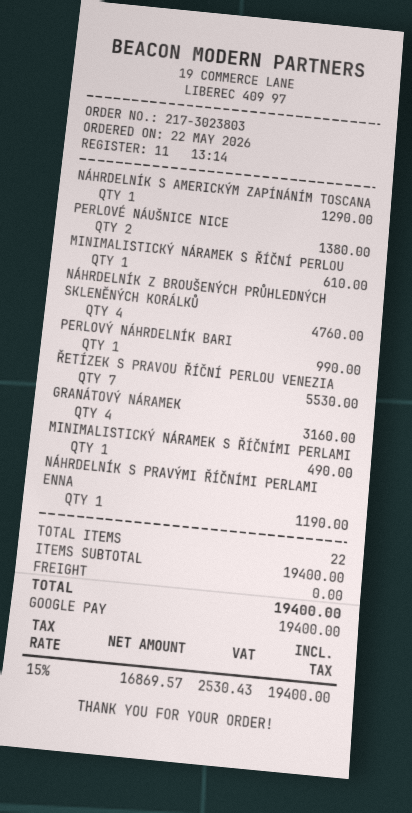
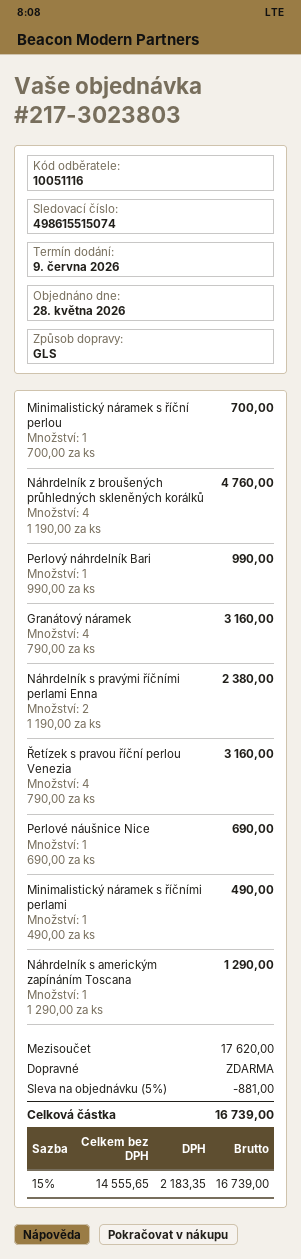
order date: 2026-05-22 -> 2026-05-28
PERLOVÉ NÁUŠNICE NICE: 2 for 1380.00 -> 1 for 690.00
MINIMALISTICKÝ NÁRAMEK S ŘÍČNÍ PERLOU: 1 for 610.00 -> 1 for 700.00
ŘETÍZEK S PRAVOU ŘÍČNÍ PERLOU VENEZIA: 7 for 5530.00 -> 4 for 3160.00
NÁHRDELNÍK S PRAVÝMI ŘÍČNÍMI PERLAMI ENNA: 1 for 1190.00 -> 2 for 2380.00
subtotal: 19400.00 -> 17620.00
discount: none -> 5% = 881.00
net: 16869.57 -> 14555.65
tax: 15% = 2530.43 -> 15% = 2183.35
total: 19400.00 -> 16739.00

